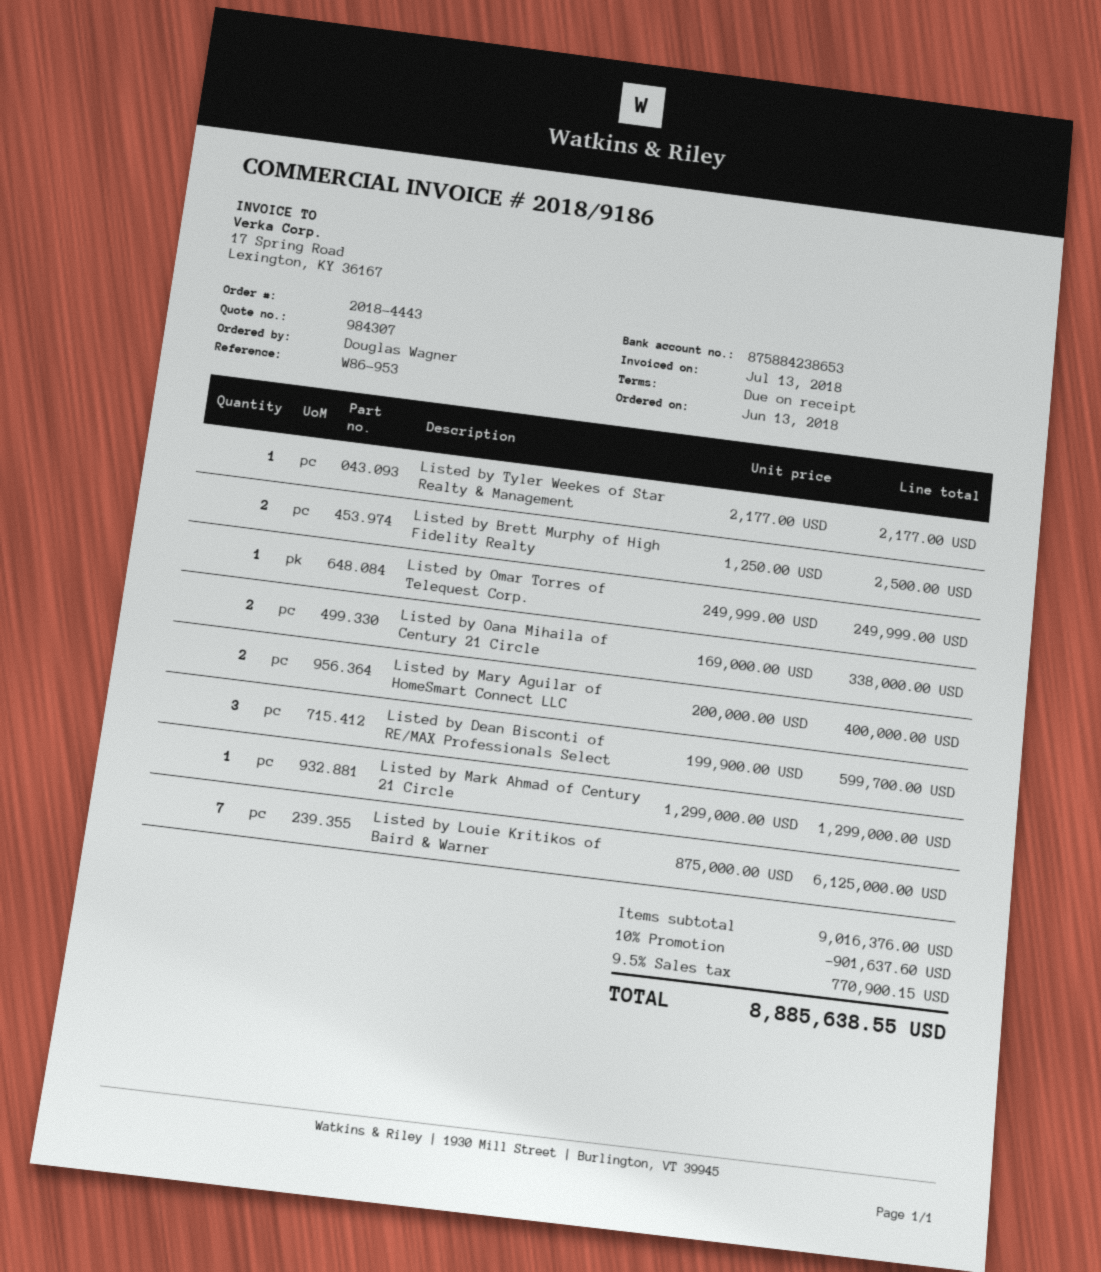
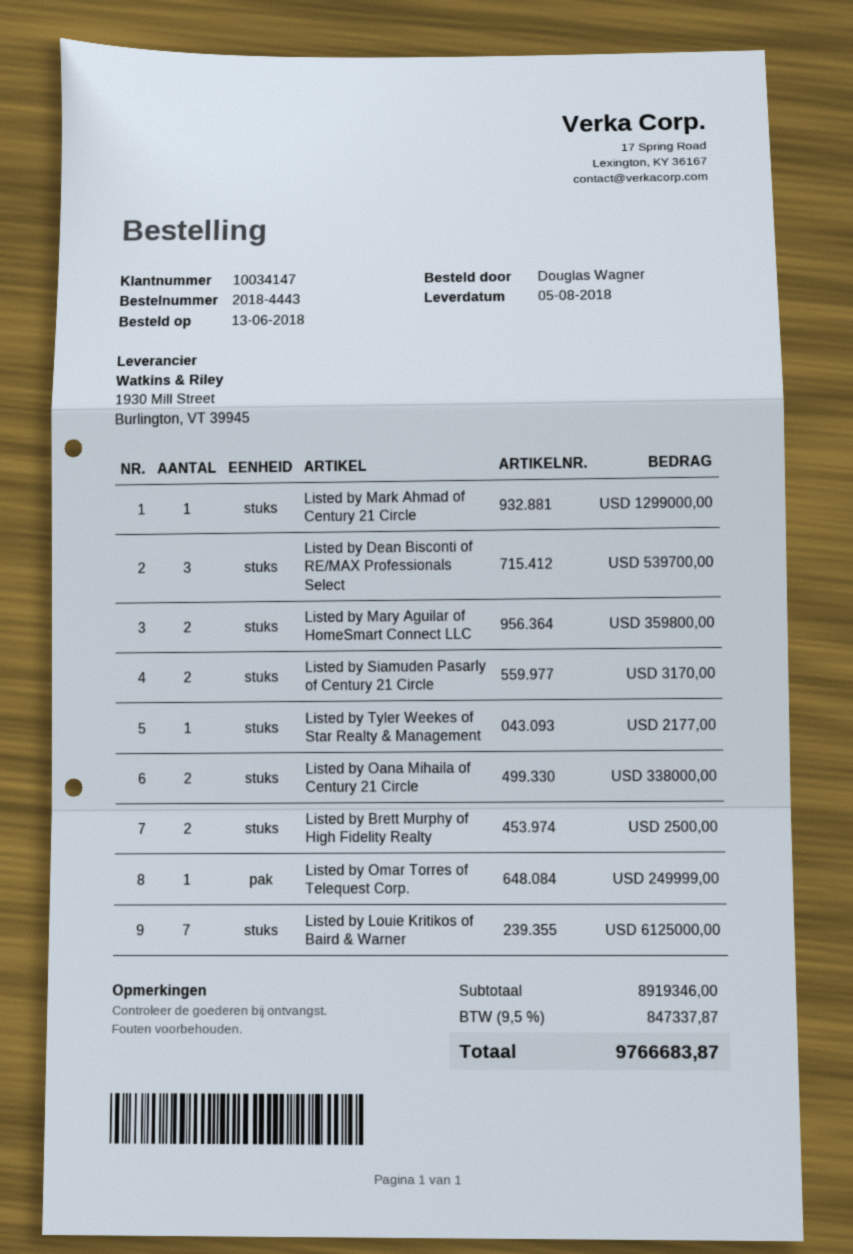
Listed by Mary Aguilar of HomeSmart Connect LLC: 2 for 400000.00 -> 2 for 359800.00
Listed by Dean Bisconti of RE/MAX Professionals Select: 3 for 599700.00 -> 3 for 539700.00
Listed by Siamuden Pasarly of Century 21 Circle: none -> 2 for 3170.00
subtotal: 9016376.00 -> 8919346.00
discount: 10% = 901637.60 -> none
tax: 9.5% = 770900.15 -> 9.5% = 847337.87
total: 8885638.55 -> 9766683.87

